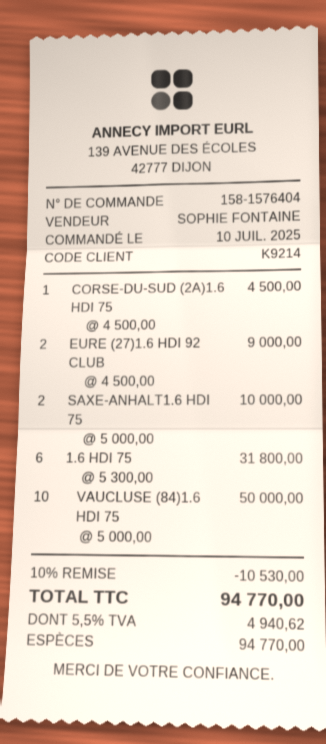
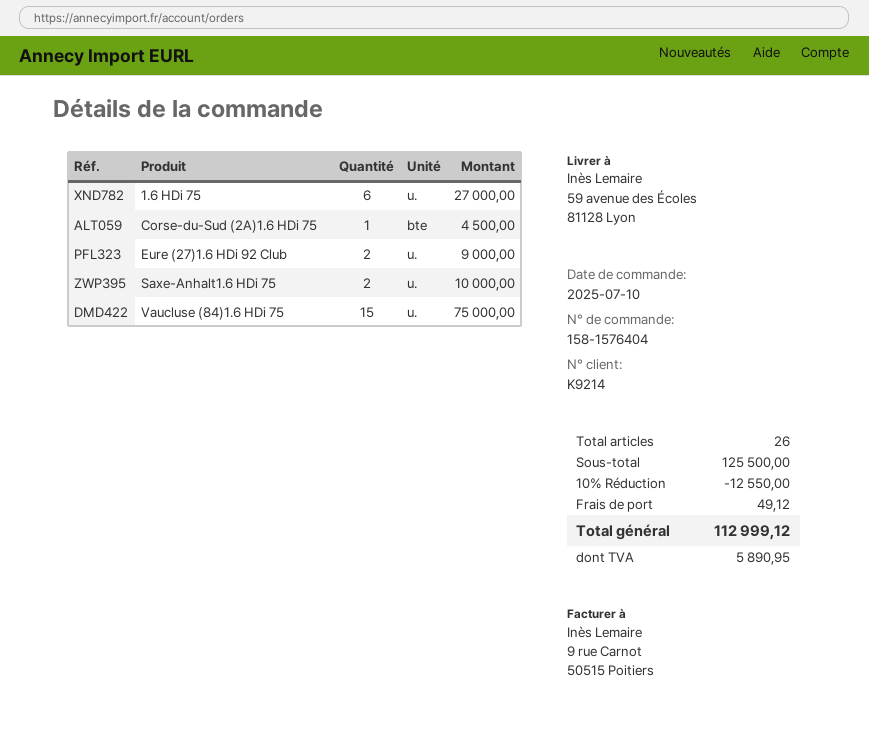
1.6 HDI 75: 6 for 31800.00 -> 6 for 27000.00
VAUCLUSE (84)1.6 HDI 75: 10 for 50000.00 -> 15 for 75000.00
discount: 10% = 10530.00 -> 10% = 12550.00
shipping: none -> 49.12
tax: 4940.62 -> 5890.95
total: 94770.00 -> 112999.12

